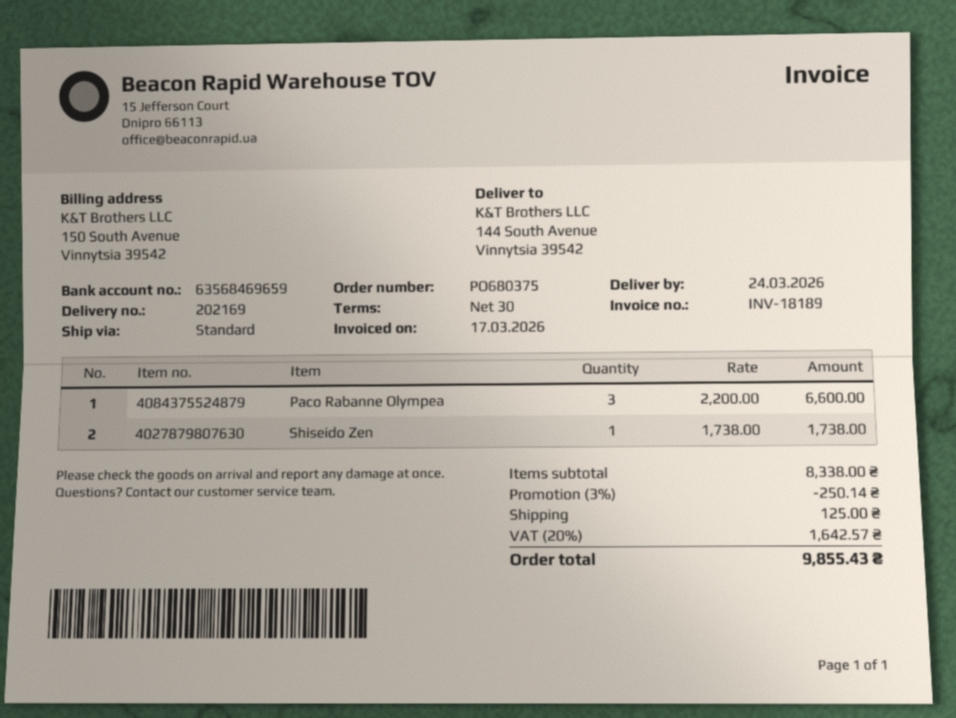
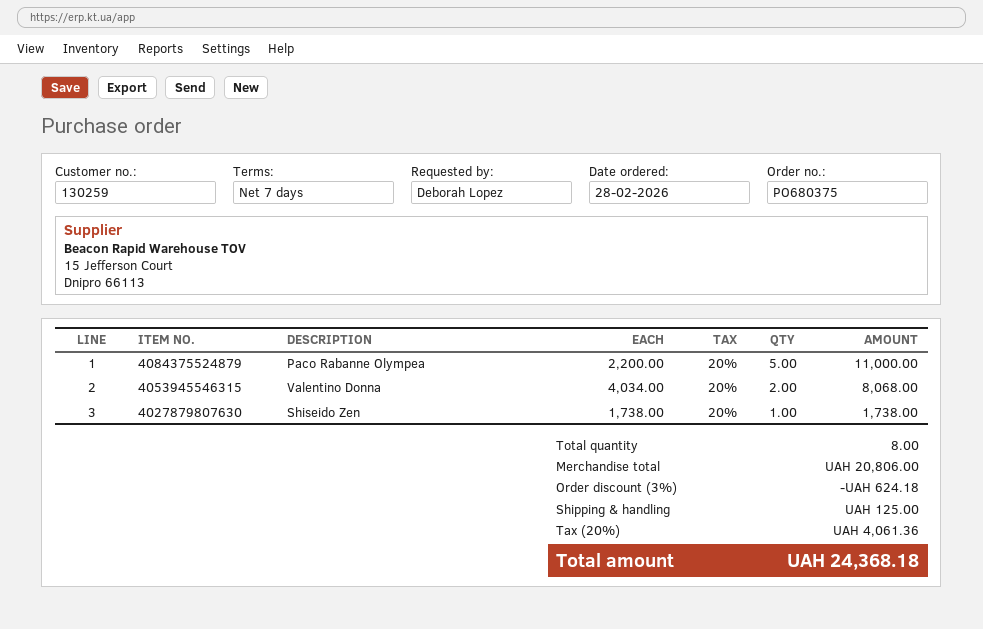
payment terms: 30 days -> 7 days
Paco Rabanne Olympea: 3 x 2200.00 = 6600.00 -> 5 x 2200.00 = 11000.00
Valentino Donna: none -> 2 x 4034.00 = 8068.00
subtotal: 8338.00 -> 20806.00
discount: 3% = 250.14 -> 3% = 624.18
tax: 20% = 1642.57 -> 20% = 4061.36
total: 9855.43 -> 24368.18

